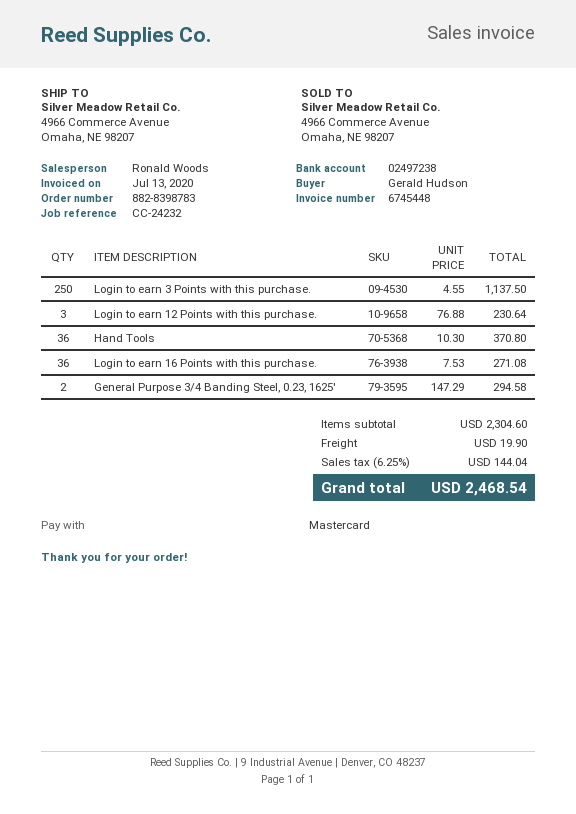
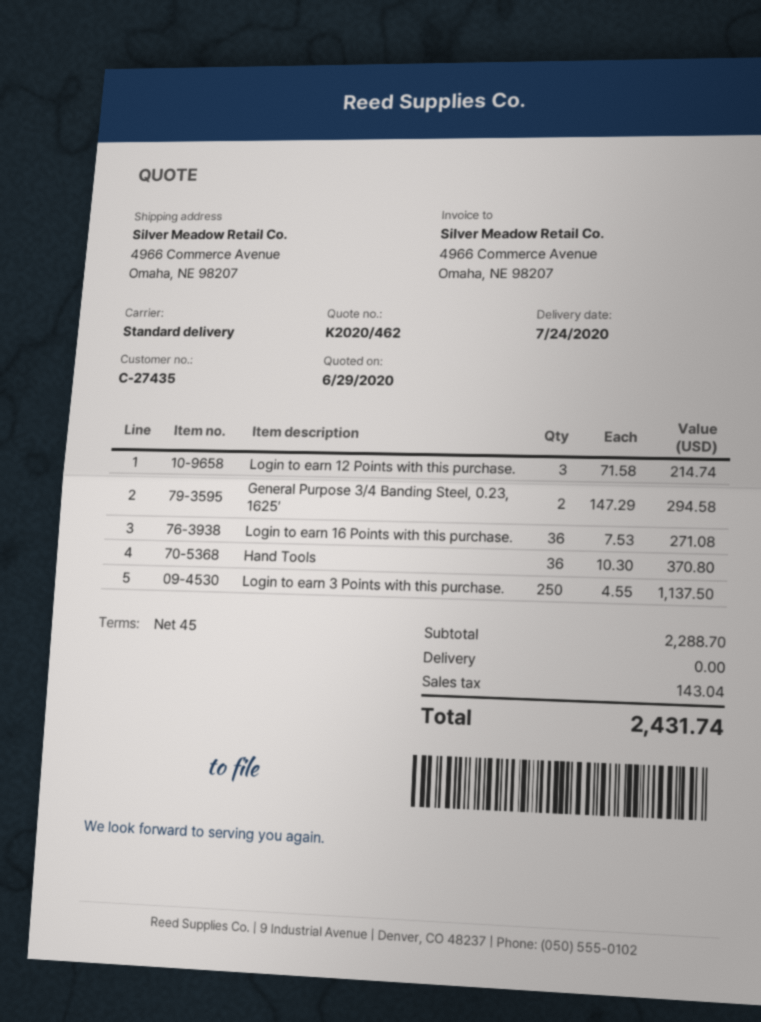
Login to earn 12 Points with this purchase.: 3 x 76.88 = 230.64 -> 3 x 71.58 = 214.74
subtotal: 2304.60 -> 2288.70
shipping: 19.90 -> 0.00
tax: 144.04 -> 143.04
total: 2468.54 -> 2431.74

